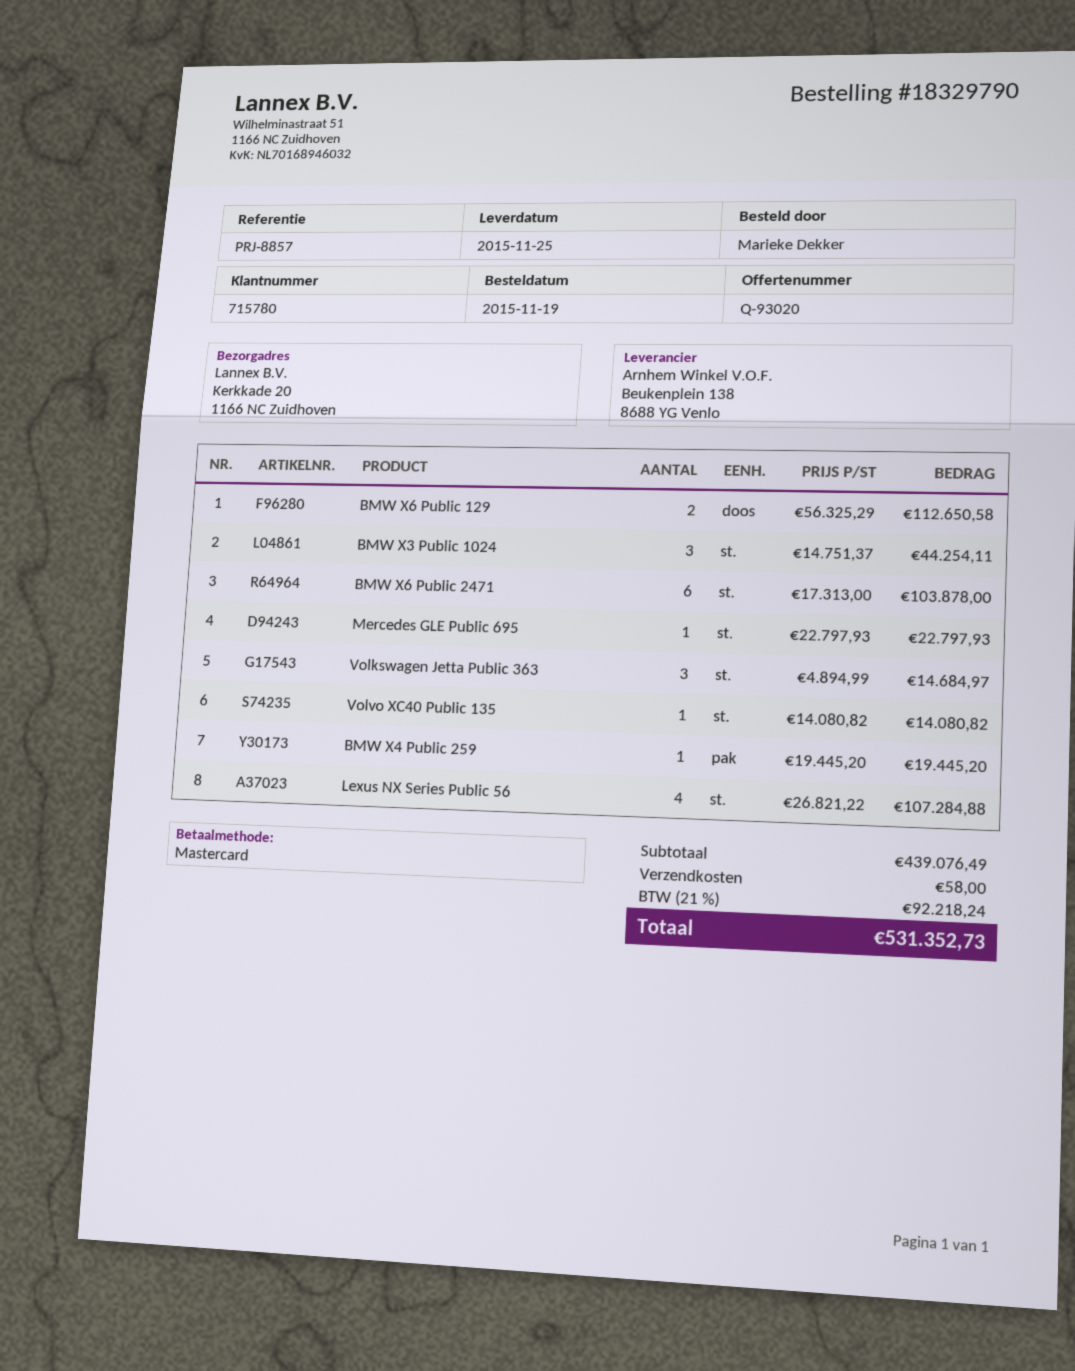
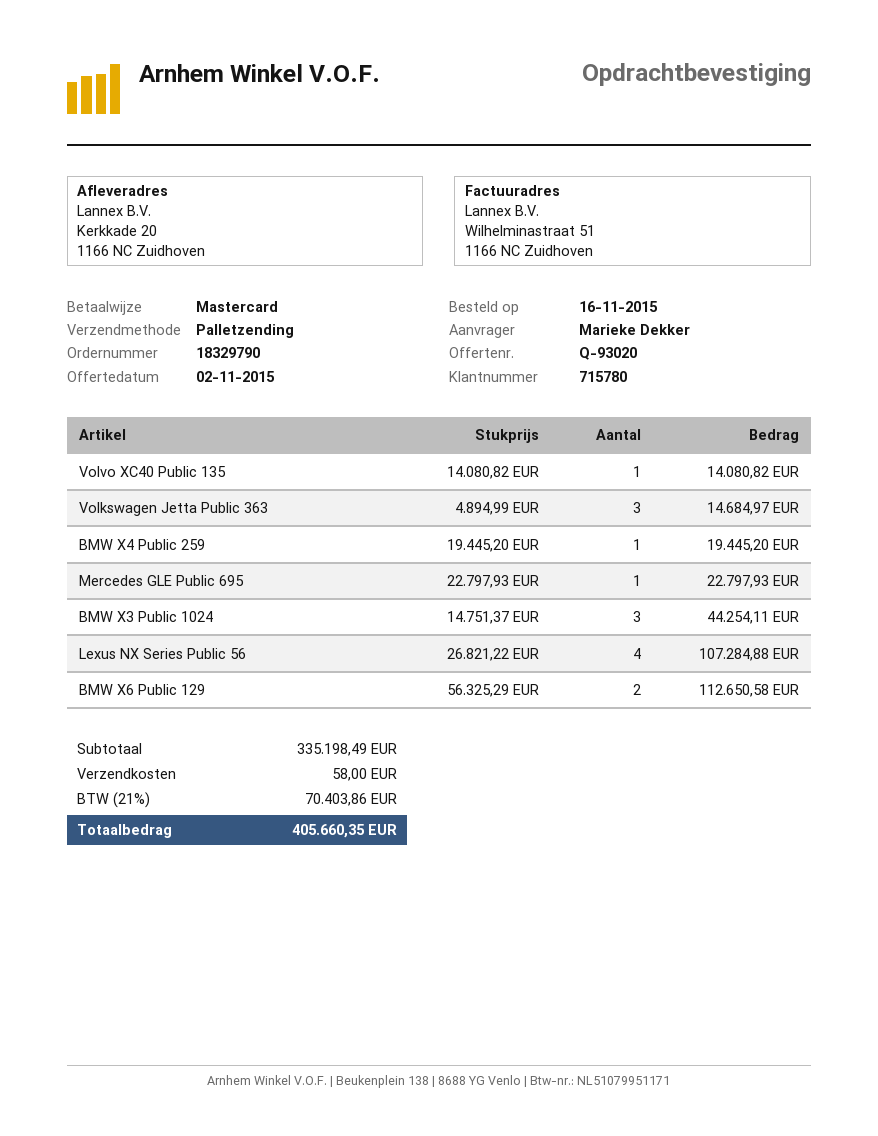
order date: 2015-11-19 -> 2015-11-16
BMW X6 Public 2471: 6 x 17313.00 = 103878.00 -> none
subtotal: 439076.49 -> 335198.49
tax: 21% = 92218.24 -> 21% = 70403.86
total: 531352.73 -> 405660.35

